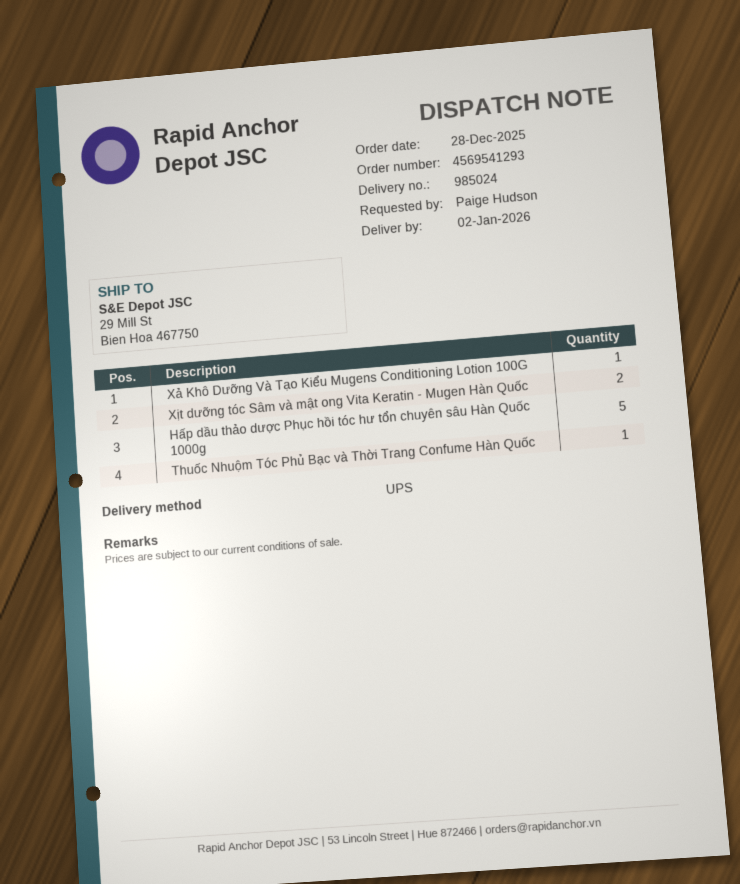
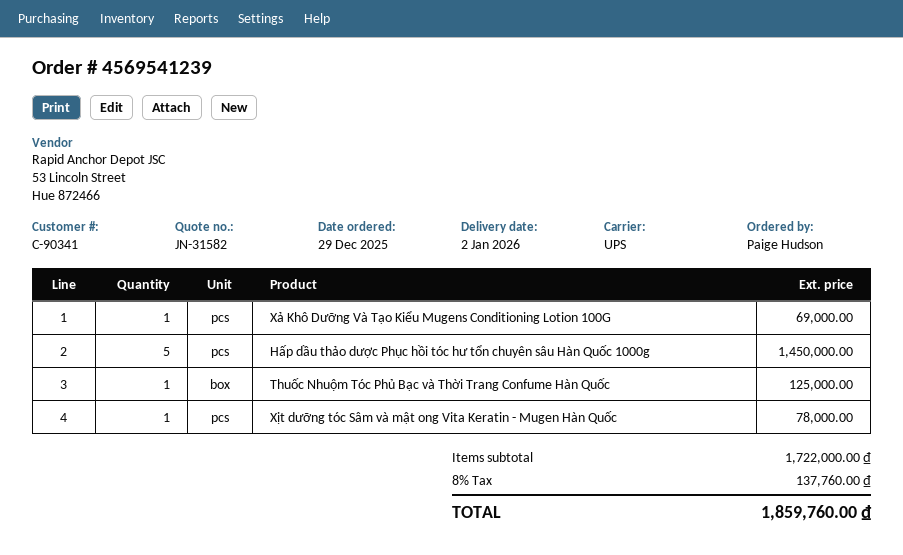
order number: 4569541293 -> 4569541239
order date: 2025-12-28 -> 2025-12-29
Xịt dưỡng tóc Sâm và mật ong Vita Keratin - Mugen Hàn Quốc: 2 -> 1

